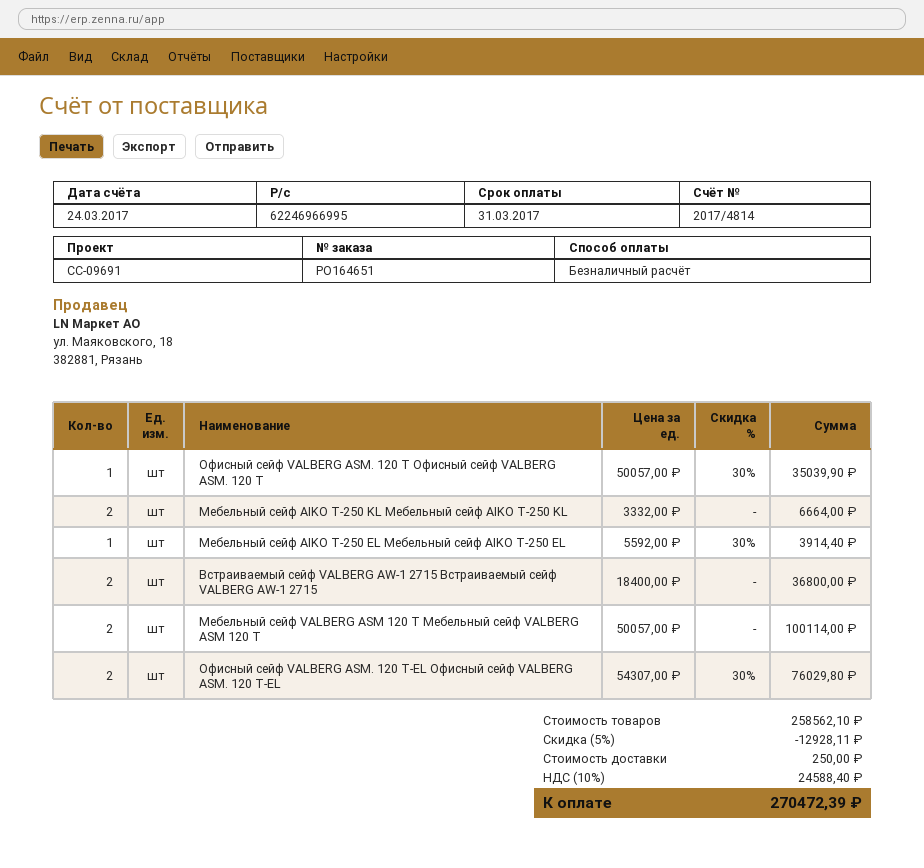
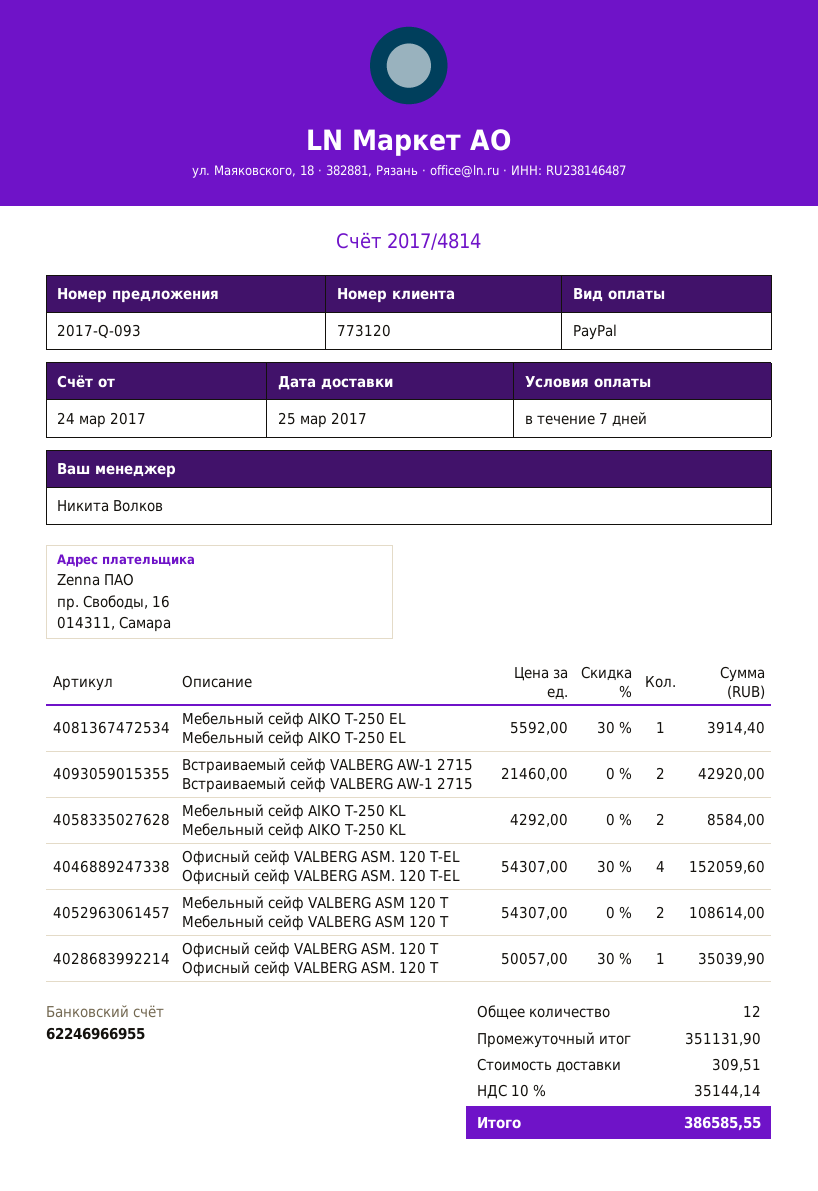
payment method: bank transfer -> PayPal
bank account: 62246966995 -> 62246966955
Мебельный сейф AIKO T-250 KL Мебельный сейф AIKO T-250 KL: 2 x 3332.00 = 6664.00 -> 2 x 4292.00 = 8584.00
Встраиваемый сейф VALBERG AW-1 2715 Встраиваемый сейф VALBERG AW-1 2715: 2 x 18400.00 = 36800.00 -> 2 x 21460.00 = 42920.00
Мебельный сейф VALBERG ASM 120 T Мебельный сейф VALBERG ASM 120 T: 2 x 50057.00 = 100114.00 -> 2 x 54307.00 = 108614.00
Офисный сейф VALBERG ASM. 120 T-EL Офисный сейф VALBERG ASM. 120 T-EL: 2 x 54307.00 - 30% = 76029.80 -> 4 x 54307.00 - 30% = 152059.60
subtotal: 258562.10 -> 351131.90
discount: 5% = 12928.11 -> none
shipping: 250.00 -> 309.51
tax: 10% = 24588.40 -> 10% = 35144.14
total: 270472.39 -> 386585.55

